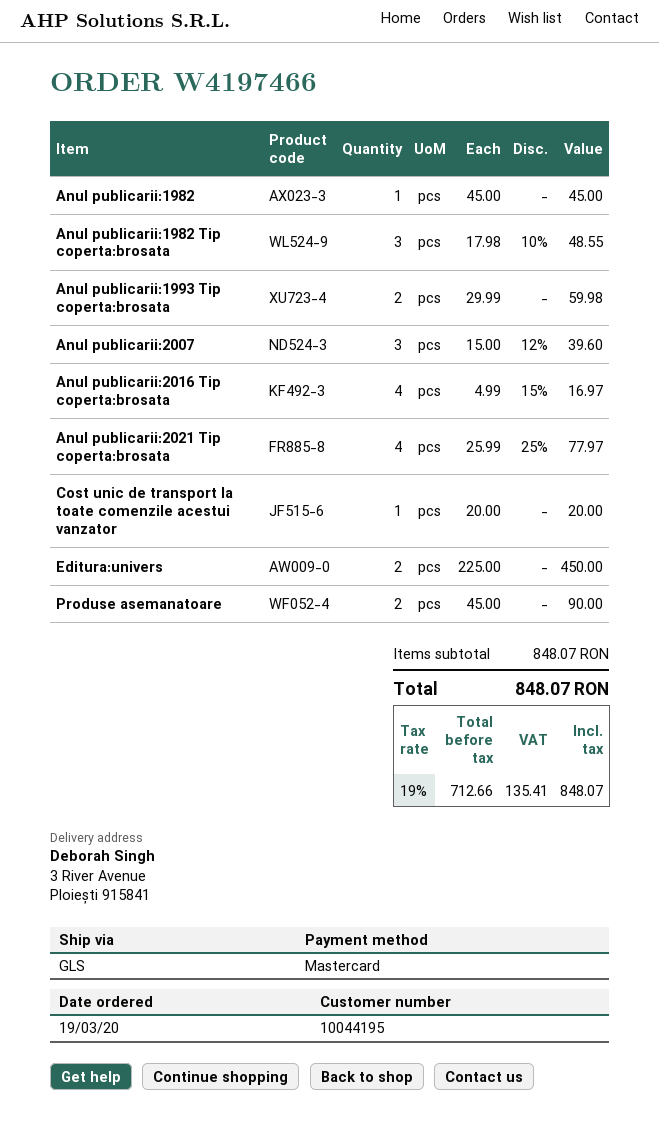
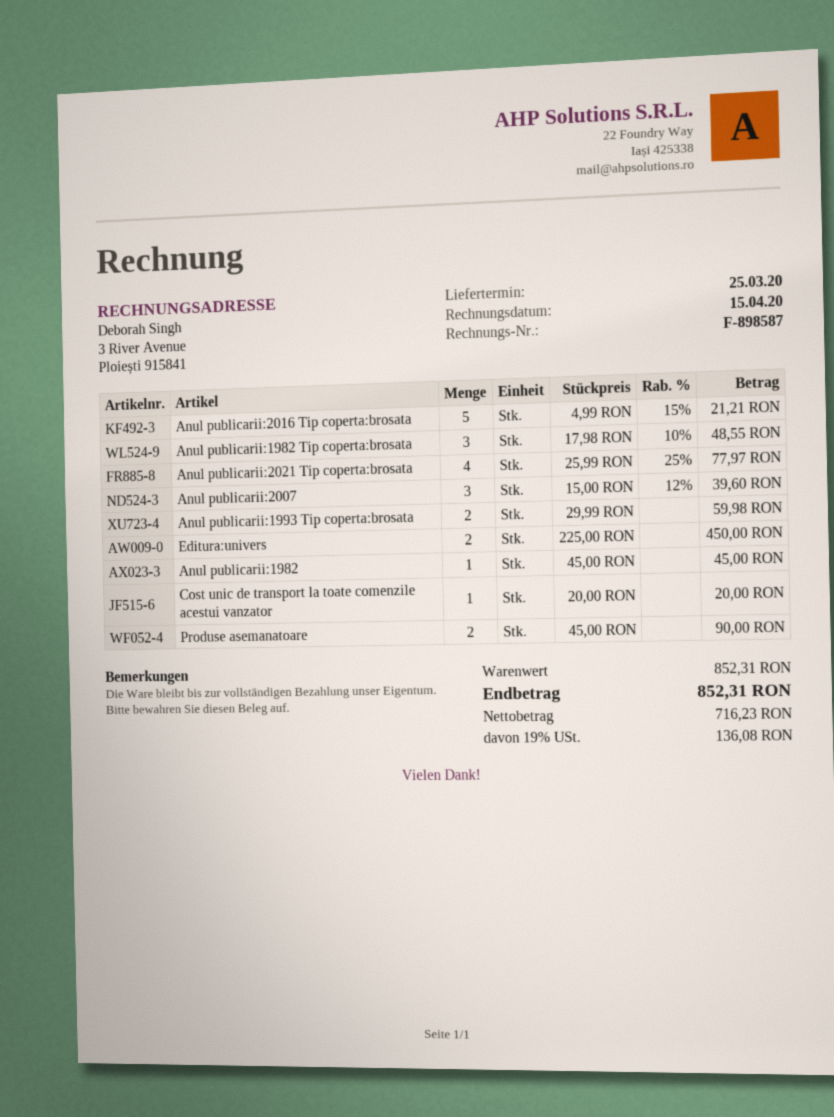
Anul publicarii:2016 Tip coperta:brosata: 4 x 4.99 - 15% = 16.97 -> 5 x 4.99 - 15% = 21.21
subtotal: 848.07 -> 852.31
net: 712.66 -> 716.23
tax: 19% = 135.41 -> 19% = 136.08
total: 848.07 -> 852.31

